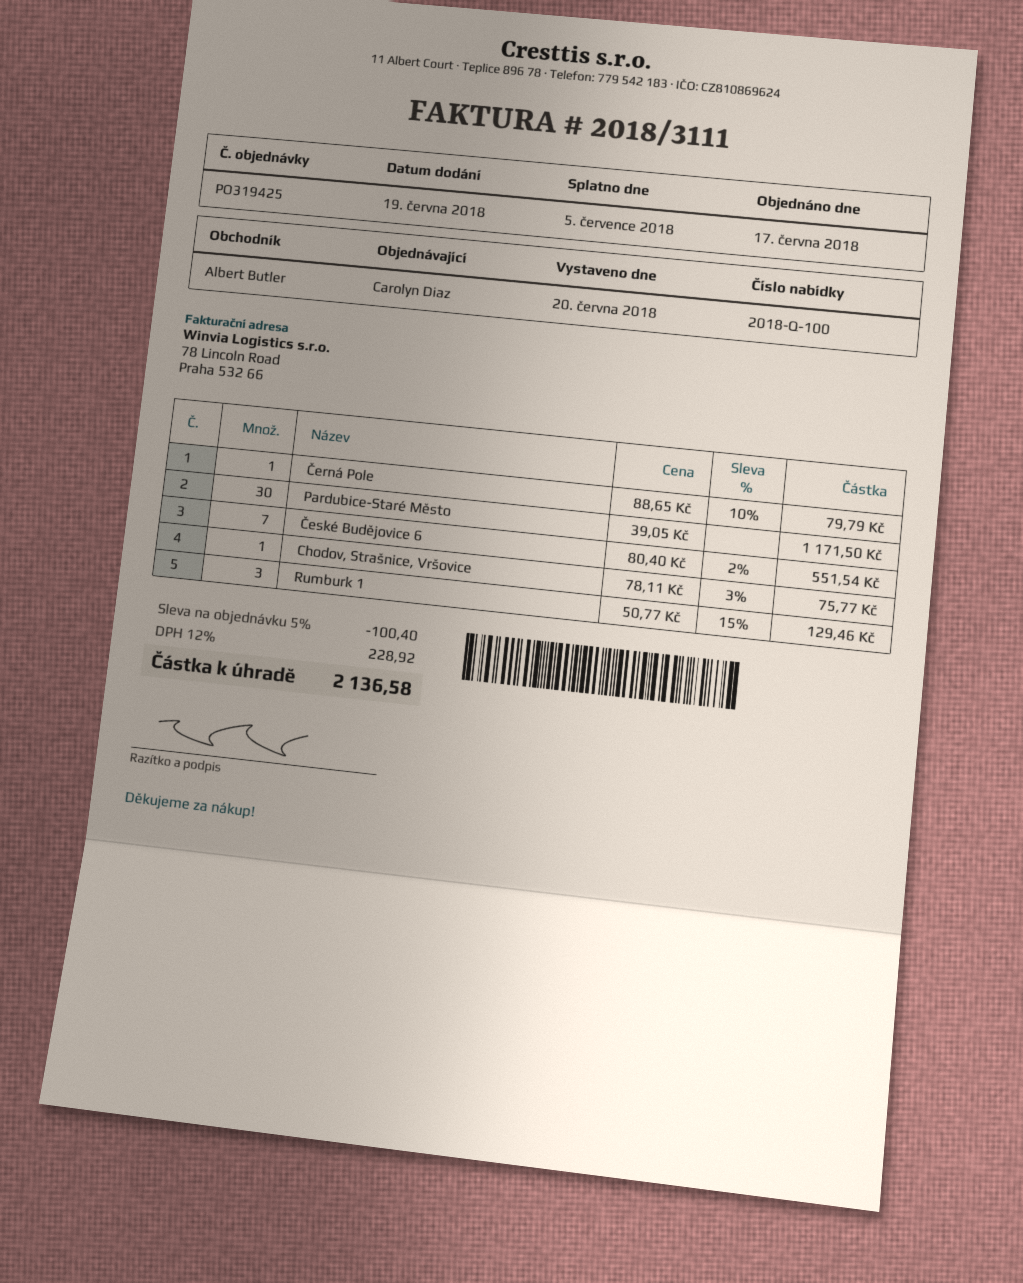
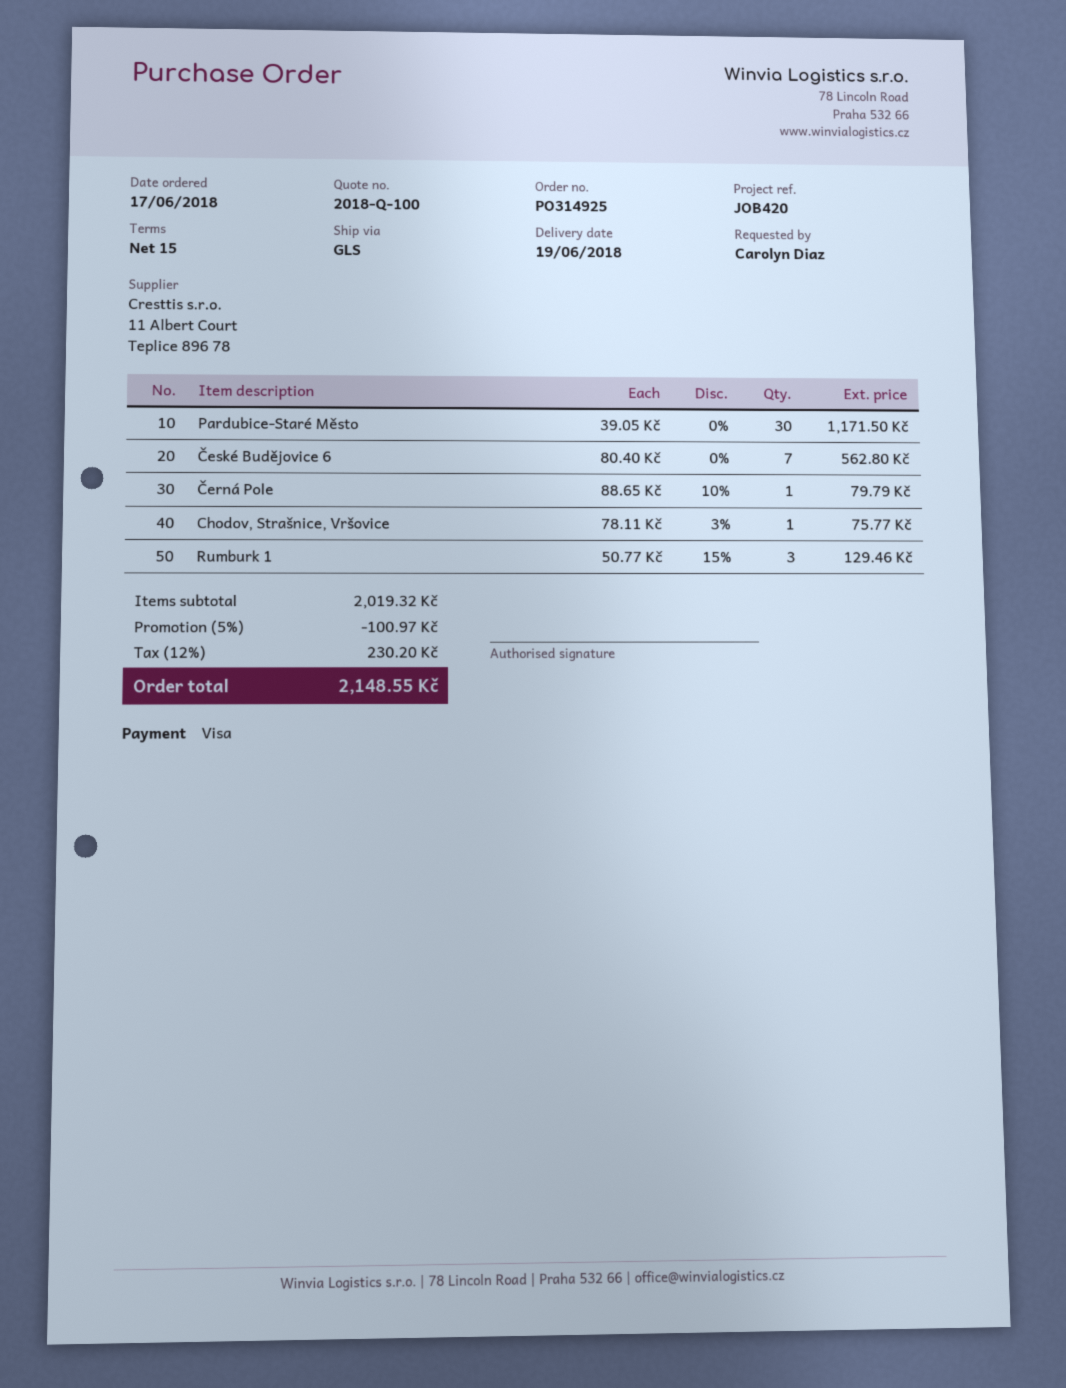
order number: PO319425 -> PO314925
České Budějovice 6: 7 x 80.40 - 2% = 551.54 -> 7 x 80.40 = 562.80
discount: 5% = 100.40 -> 5% = 100.97
tax: 12% = 228.92 -> 12% = 230.20
total: 2136.58 -> 2148.55

